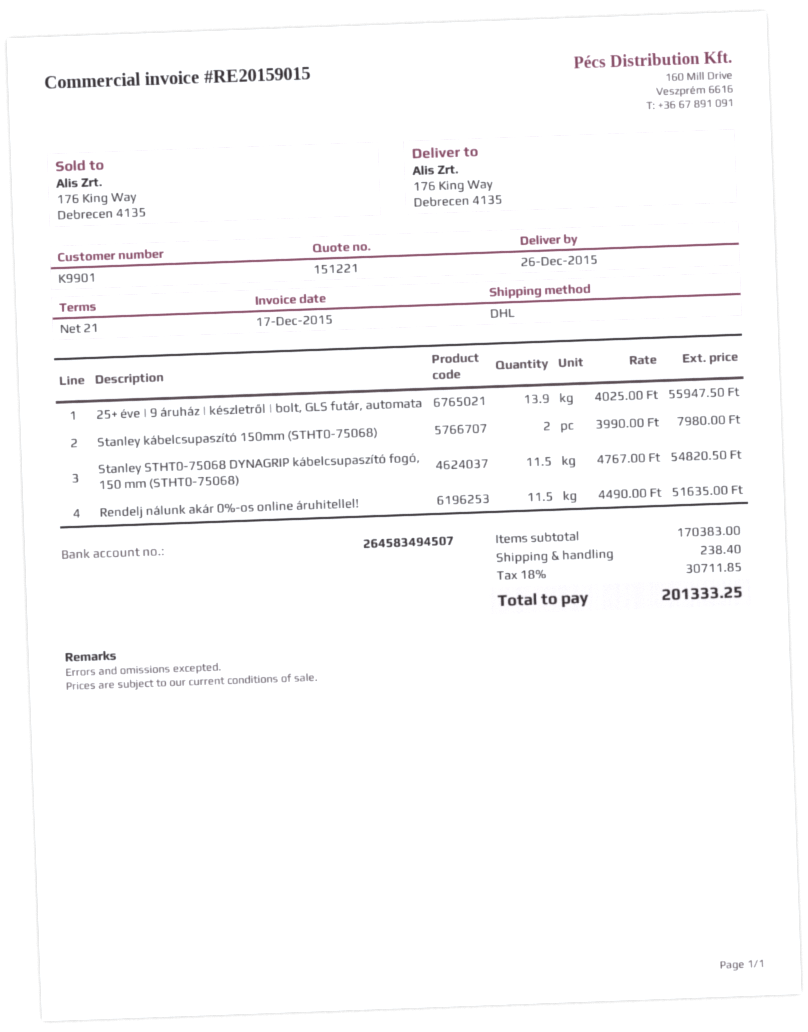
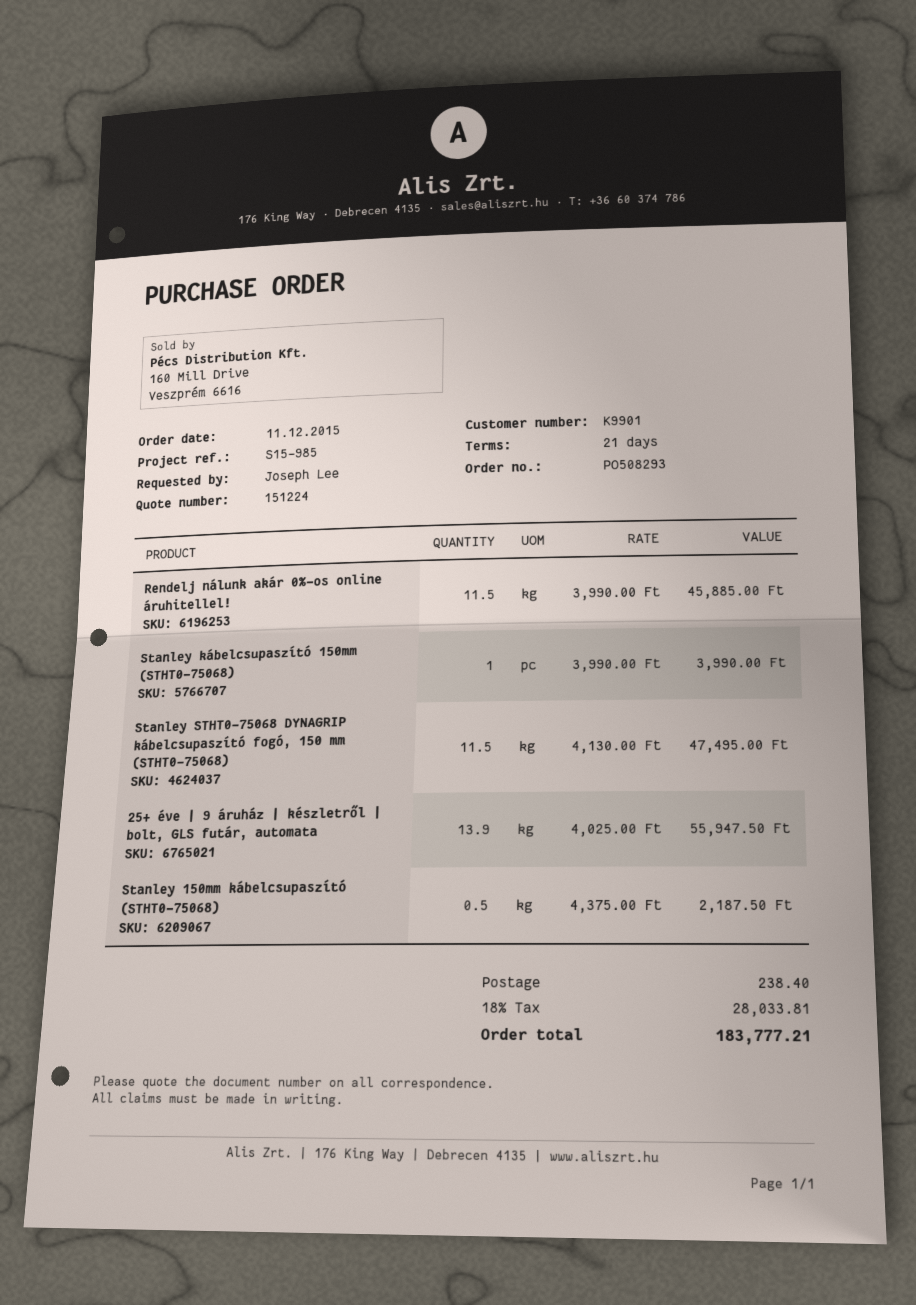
quote number: 151221 -> 151224
Stanley kábelcsupaszító 150mm (STHT0-75068): 2 x 3990.00 = 7980.00 -> 1 x 3990.00 = 3990.00
Stanley STHT0-75068 DYNAGRIP kábelcsupaszító fogó, 150 mm (STHT0-75068): 11.5 x 4767.00 = 54820.50 -> 11.5 x 4130.00 = 47495.00
Rendelj nálunk akár 0%-os online áruhitellel!: 11.5 x 4490.00 = 51635.00 -> 11.5 x 3990.00 = 45885.00
Stanley 150mm kábelcsupaszító (STHT0-75068): none -> 0.5 x 4375.00 = 2187.50
tax: 18% = 30711.85 -> 18% = 28033.81
total: 201333.25 -> 183777.21

